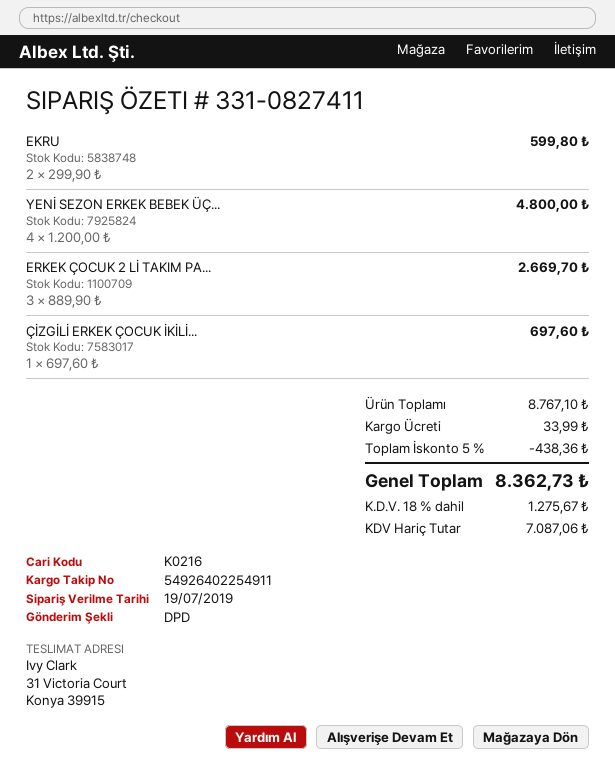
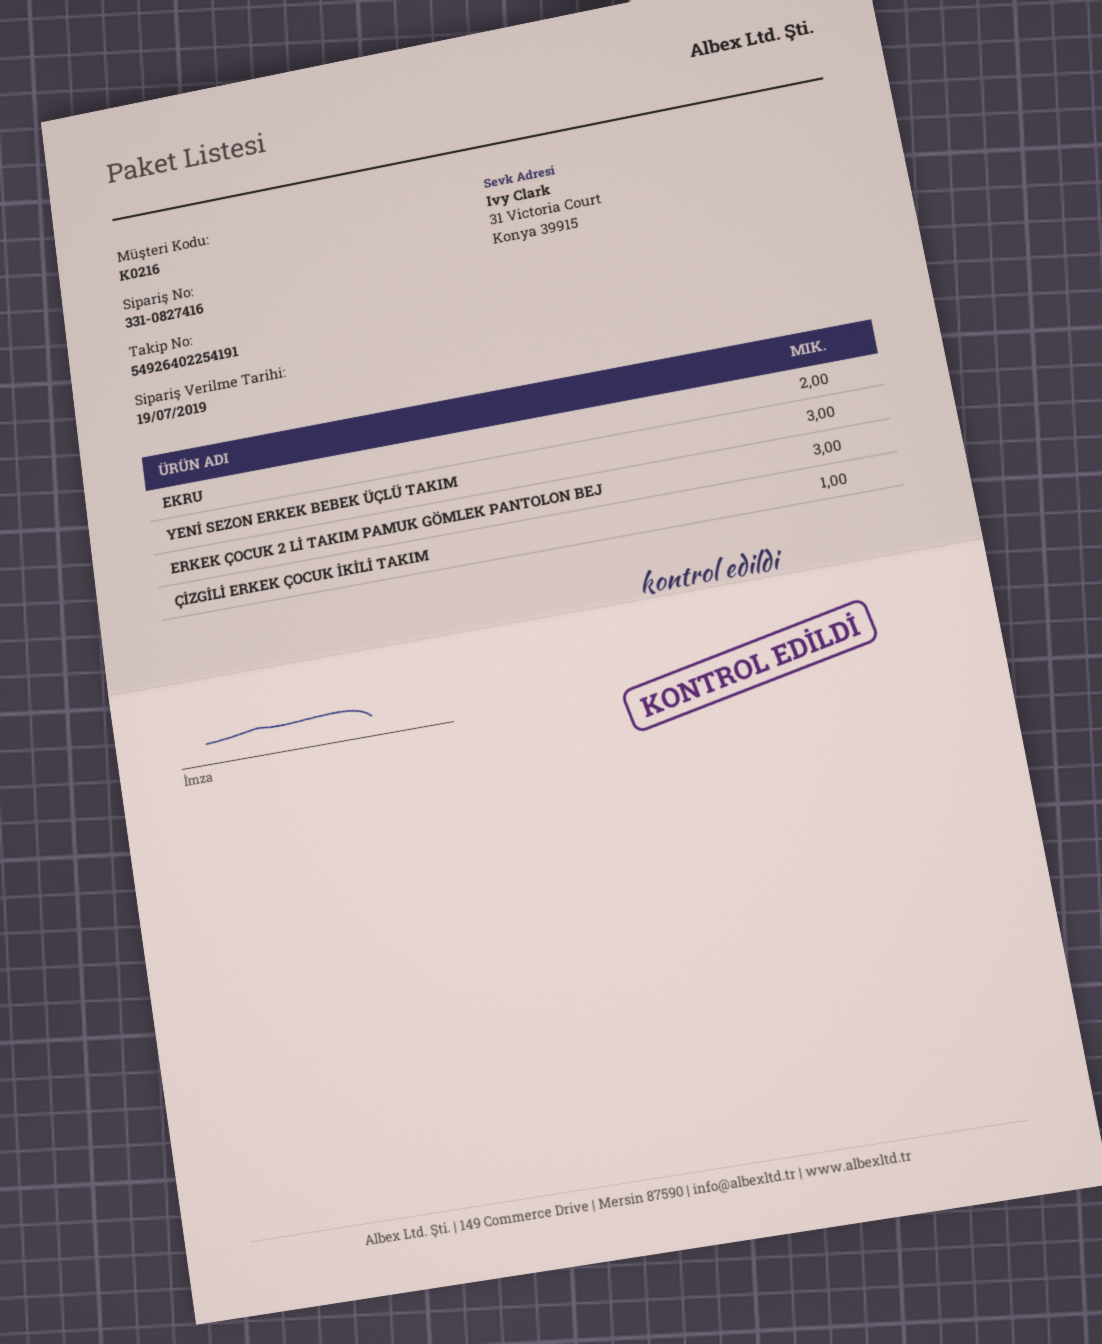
order number: 331-0827411 -> 331-0827416
tracking number: 54926402254911 -> 54926402254191
YENİ SEZON ERKEK BEBEK ÜÇ...: 4 -> 3

